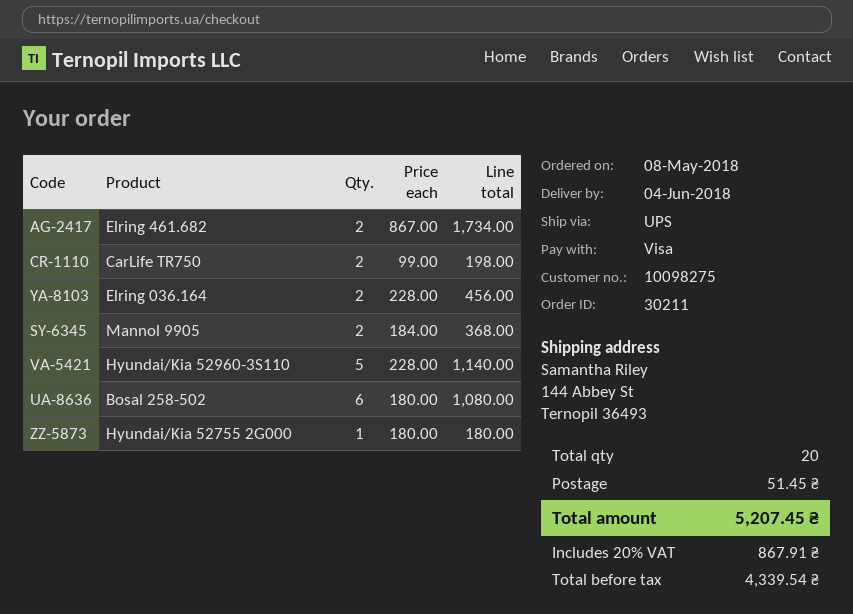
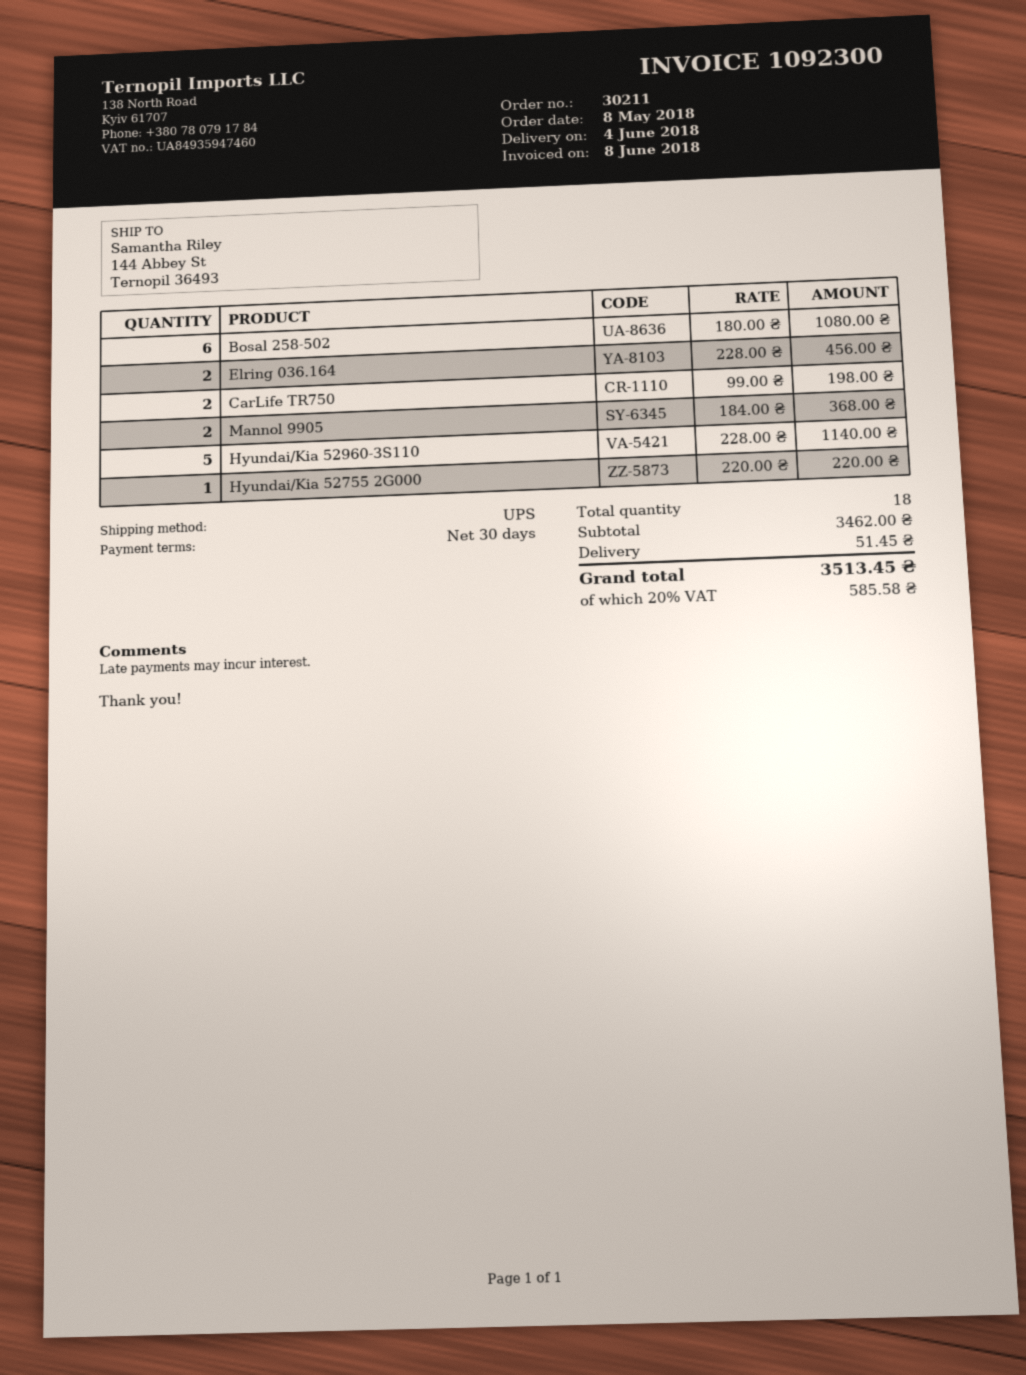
Elring 461.682: 2 x 867.00 = 1734.00 -> none
Hyundai/Kia 52755 2G000: 1 x 180.00 = 180.00 -> 1 x 220.00 = 220.00
total quantity: 20 -> 18
tax: 20% = 867.91 -> 20% = 585.58
total: 5207.45 -> 3513.45

